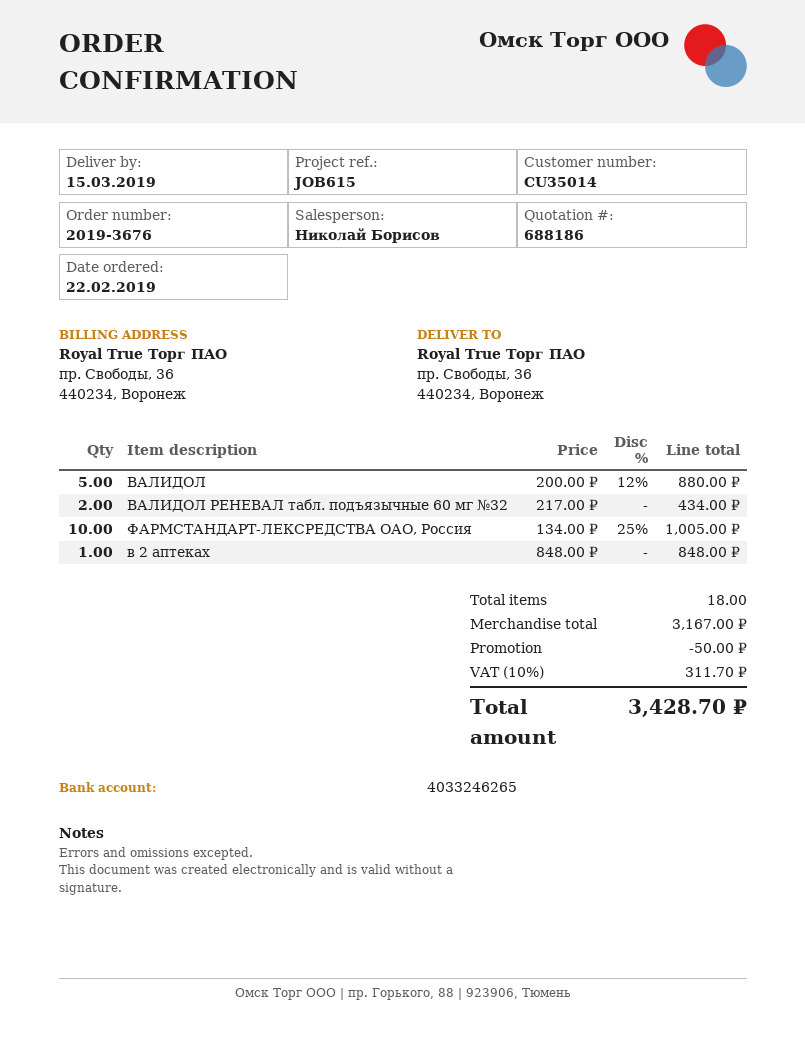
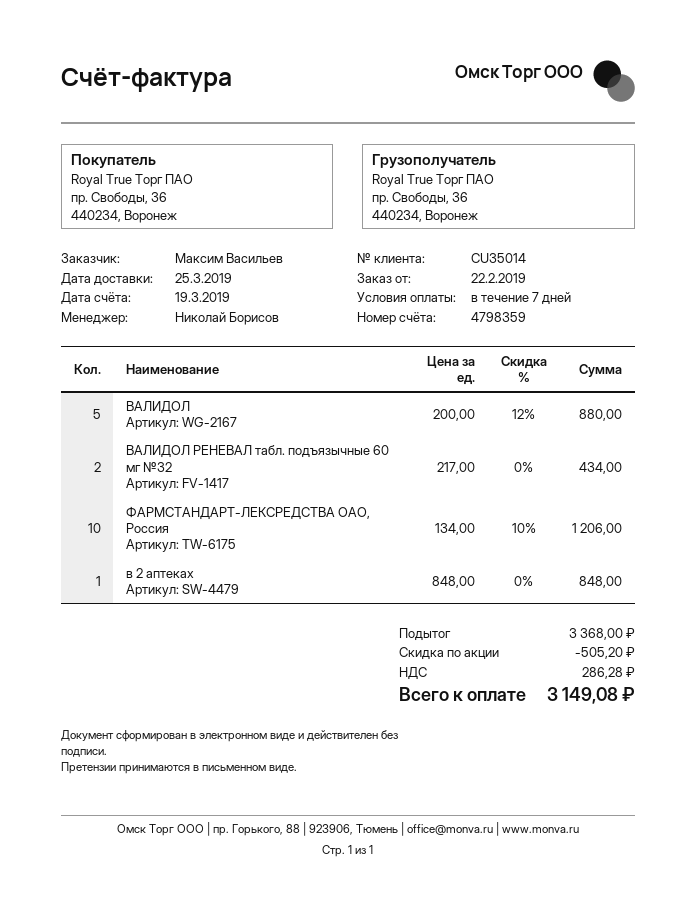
delivery date: 2019-03-15 -> 2019-03-25
ФАРМСТАНДАРТ-ЛЕКСРЕДСТВА ОАО, Россия: 10 x 134.00 - 25% = 1005.00 -> 10 x 134.00 - 10% = 1206.00
subtotal: 3167.00 -> 3368.00
discount: 50.00 -> 505.20
tax: 311.70 -> 286.28
total: 3428.70 -> 3149.08

